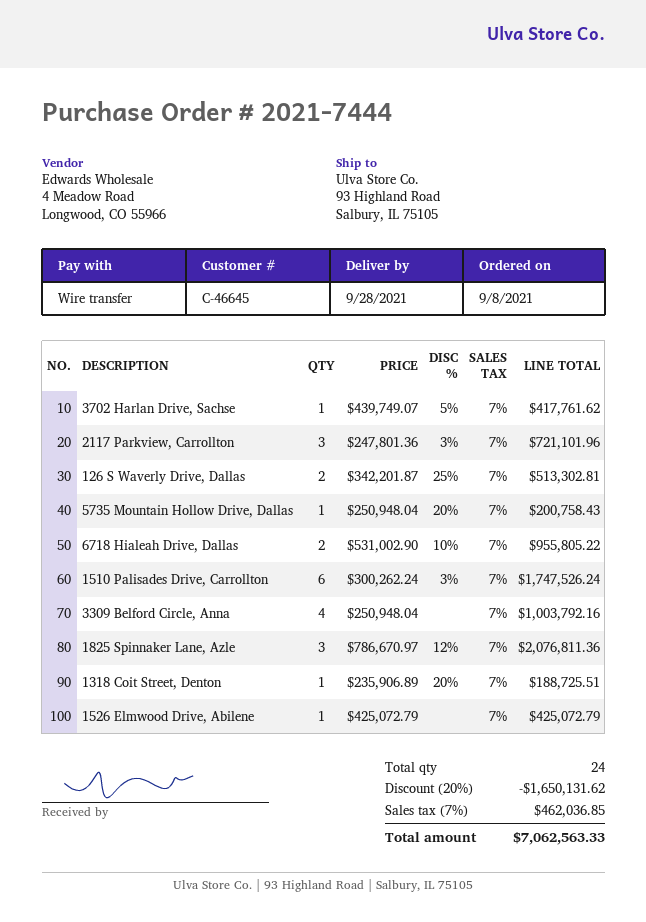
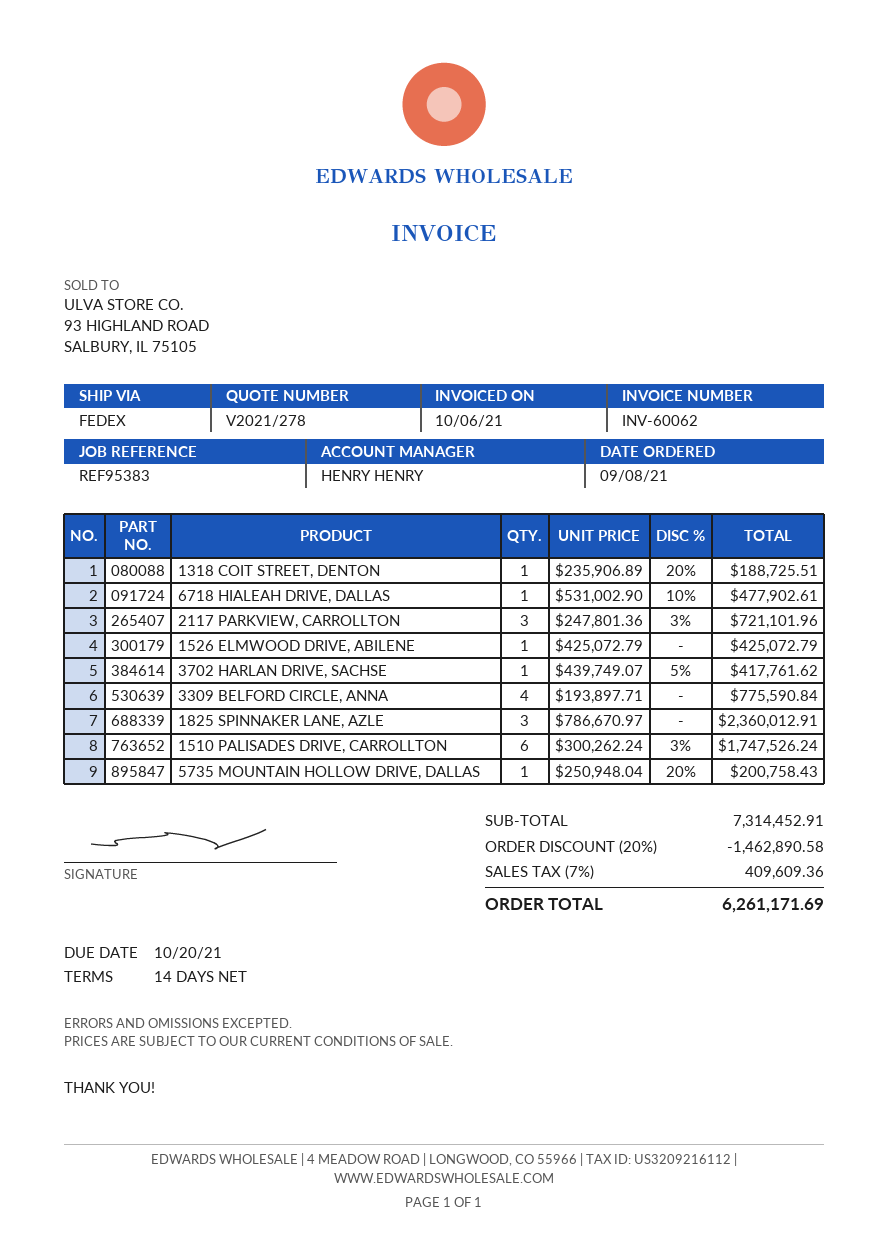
126 S Waverly Drive, Dallas: 2 x 342201.87 - 25% = 513302.81 -> none
6718 Hialeah Drive, Dallas: 2 x 531002.90 - 10% = 955805.22 -> 1 x 531002.90 - 10% = 477902.61
3309 Belford Circle, Anna: 4 x 250948.04 = 1003792.16 -> 4 x 193897.71 = 775590.84
1825 Spinnaker Lane, Azle: 3 x 786670.97 - 12% = 2076811.36 -> 3 x 786670.97 = 2360012.91
discount: 20% = 1650131.62 -> 20% = 1462890.58
tax: 7% = 462036.85 -> 7% = 409609.36
total: 7062563.33 -> 6261171.69

